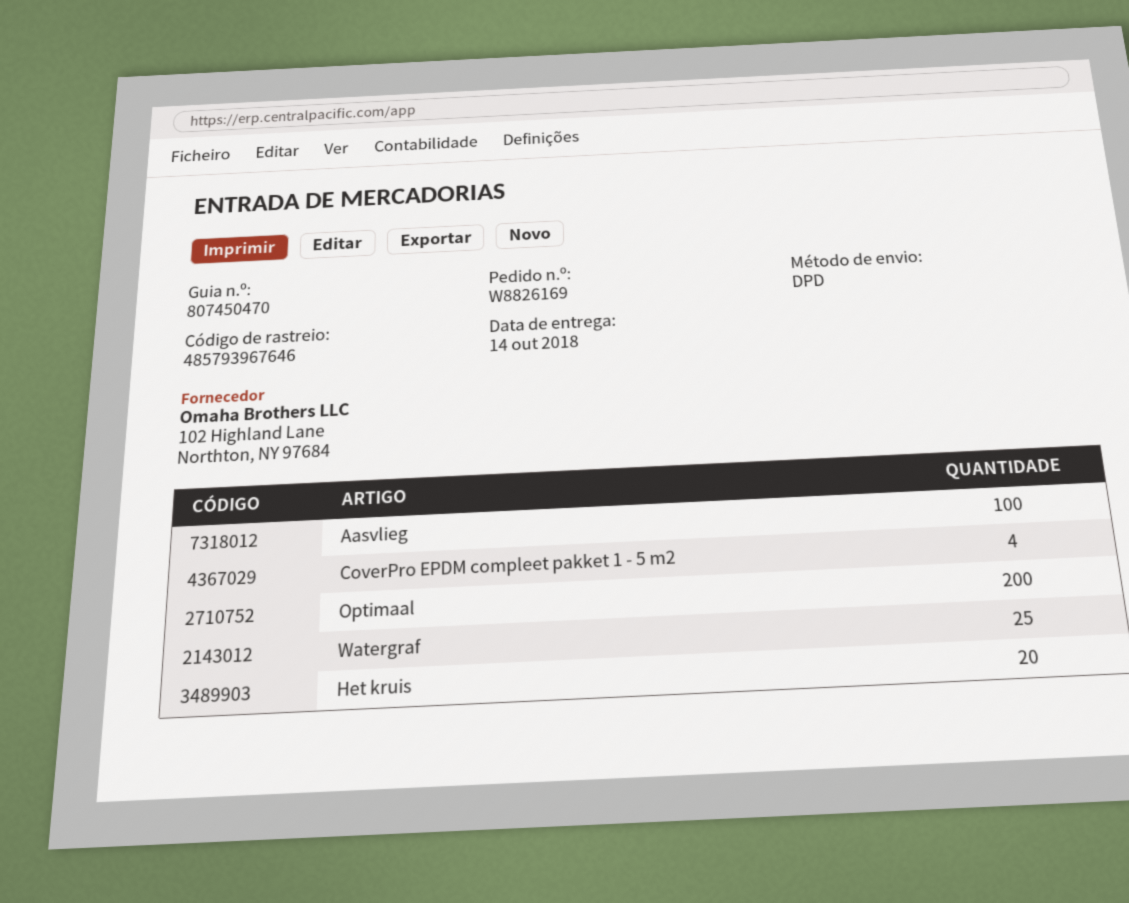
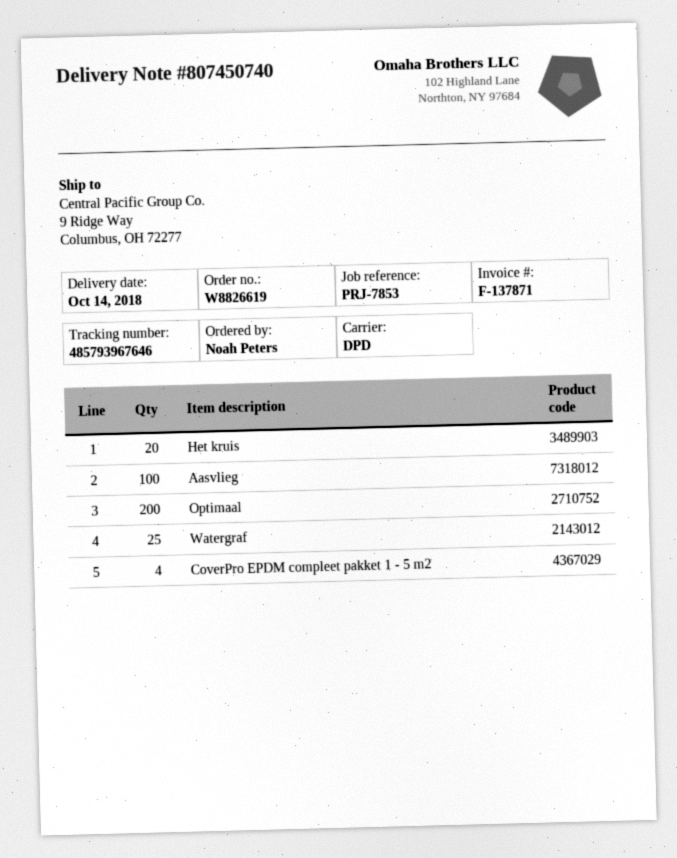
order number: W8826169 -> W8826619
delivery note number: 807450470 -> 807450740

